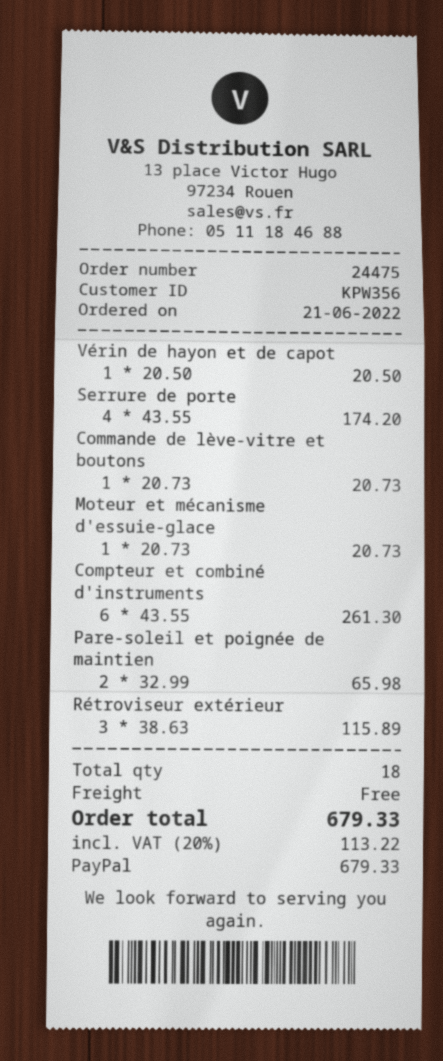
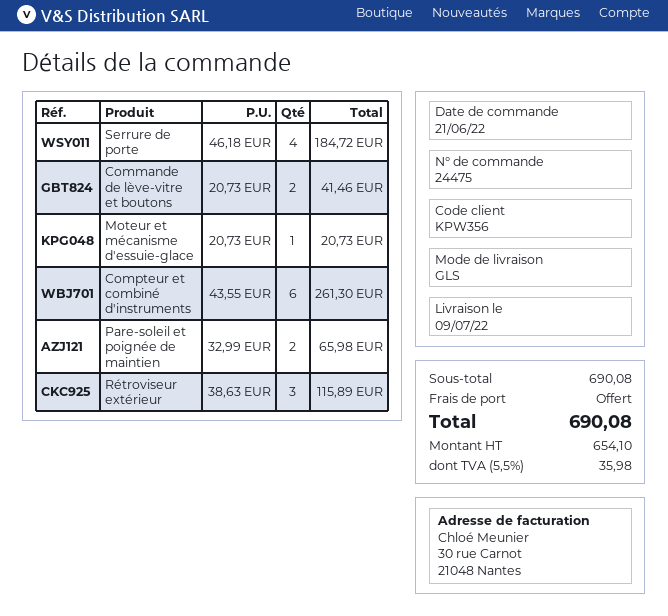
Vérin de hayon et de capot: 1 x 20.50 = 20.50 -> none
Serrure de porte: 4 x 43.55 = 174.20 -> 4 x 46.18 = 184.72
Commande de lève-vitre et boutons: 1 x 20.73 = 20.73 -> 2 x 20.73 = 41.46
tax: 20% = 113.22 -> 5.5% = 35.98
total: 679.33 -> 690.08

